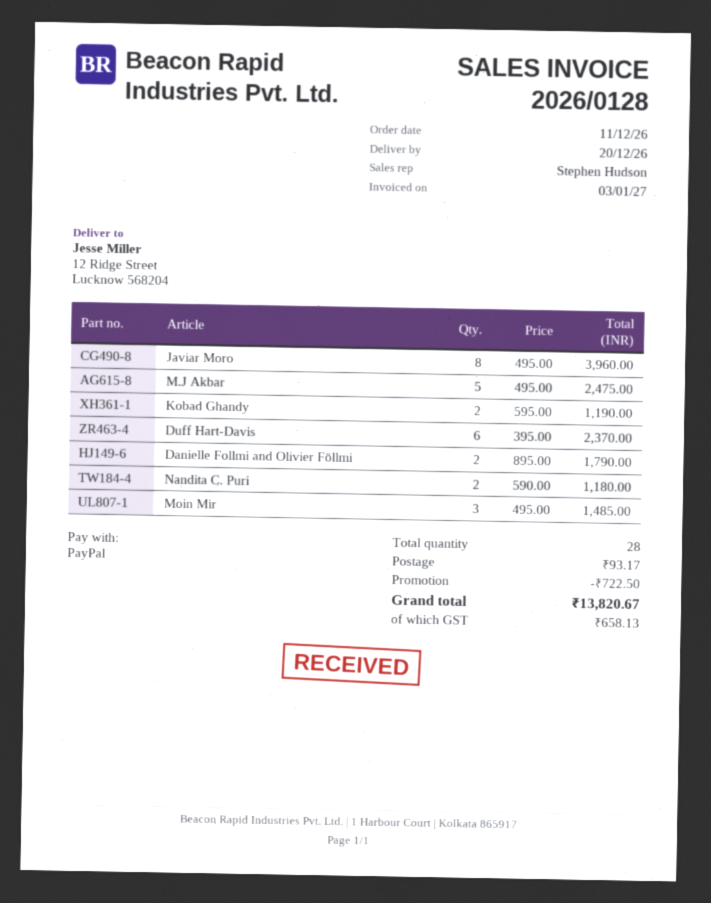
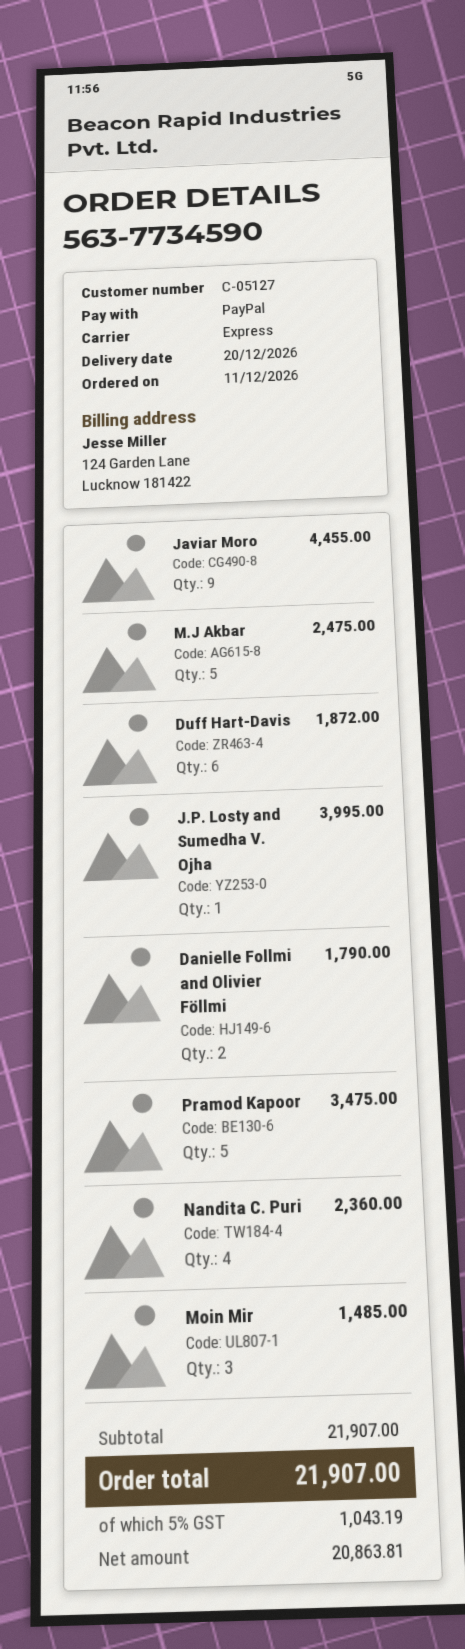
Javiar Moro: 8 for 3960.00 -> 9 for 4455.00
Kobad Ghandy: 2 for 1190.00 -> none
Duff Hart-Davis: 6 for 2370.00 -> 6 for 1872.00
Nandita C. Puri: 2 for 1180.00 -> 4 for 2360.00
J.P. Losty and Sumedha V. Ojha: none -> 1 for 3995.00
Pramod Kapoor: none -> 5 for 3475.00
discount: 722.50 -> none
shipping: 93.17 -> none
tax: 658.13 -> 1043.19
total: 13820.67 -> 21907.00

